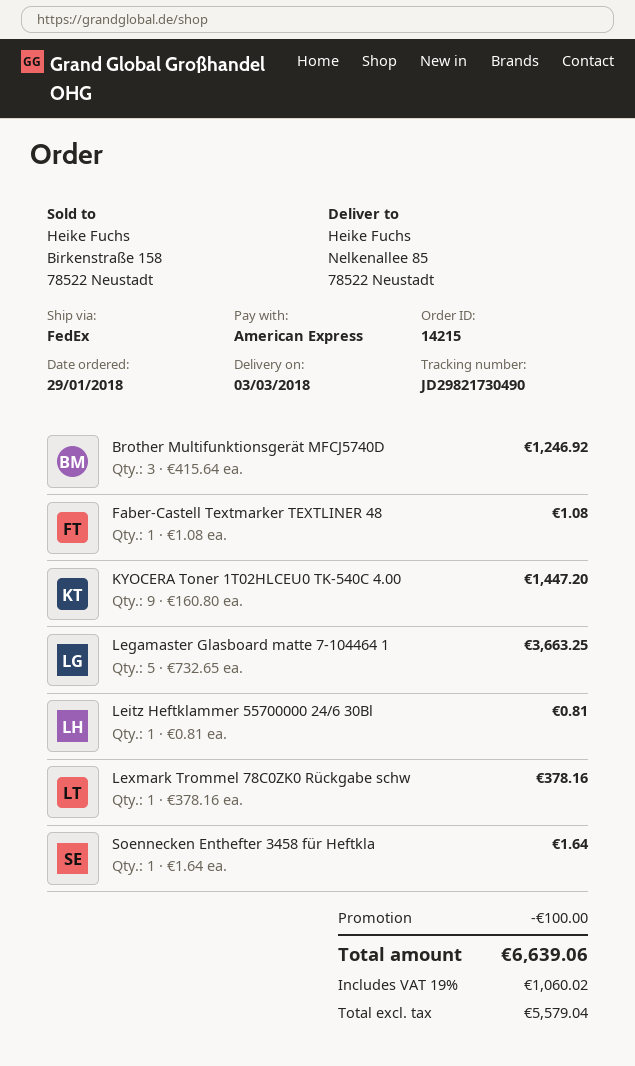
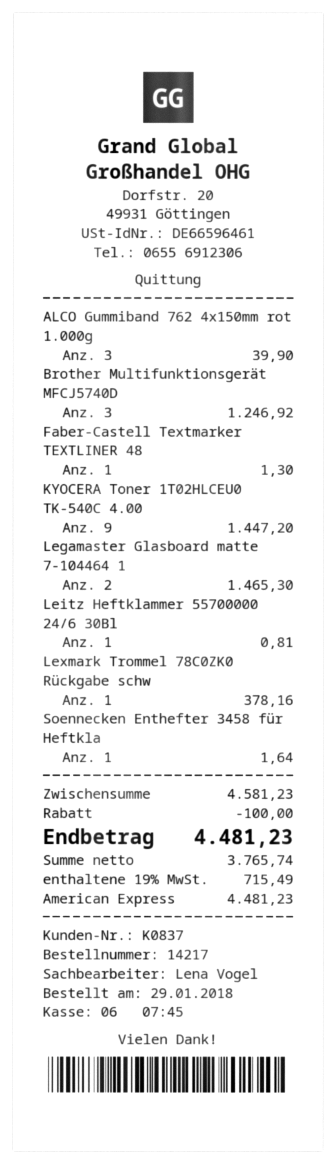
order number: 14215 -> 14217
Faber-Castell Textmarker TEXTLINER 48: 1 for 1.08 -> 1 for 1.30
Legamaster Glasboard matte 7-104464 1: 5 for 3663.25 -> 2 for 1465.30
ALCO Gummiband 762 4x150mm rot 1.000g: none -> 3 for 39.90
net: 5579.04 -> 3765.74
tax: 19% = 1060.02 -> 19% = 715.49
total: 6639.06 -> 4481.23

